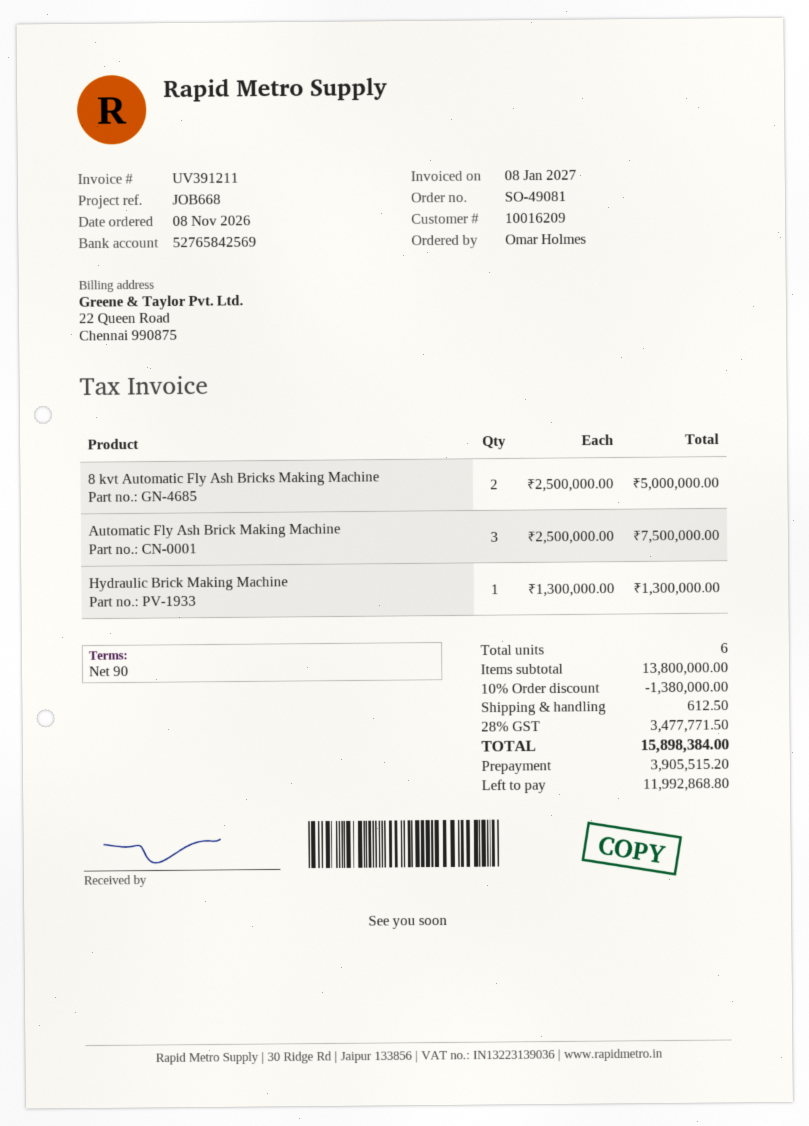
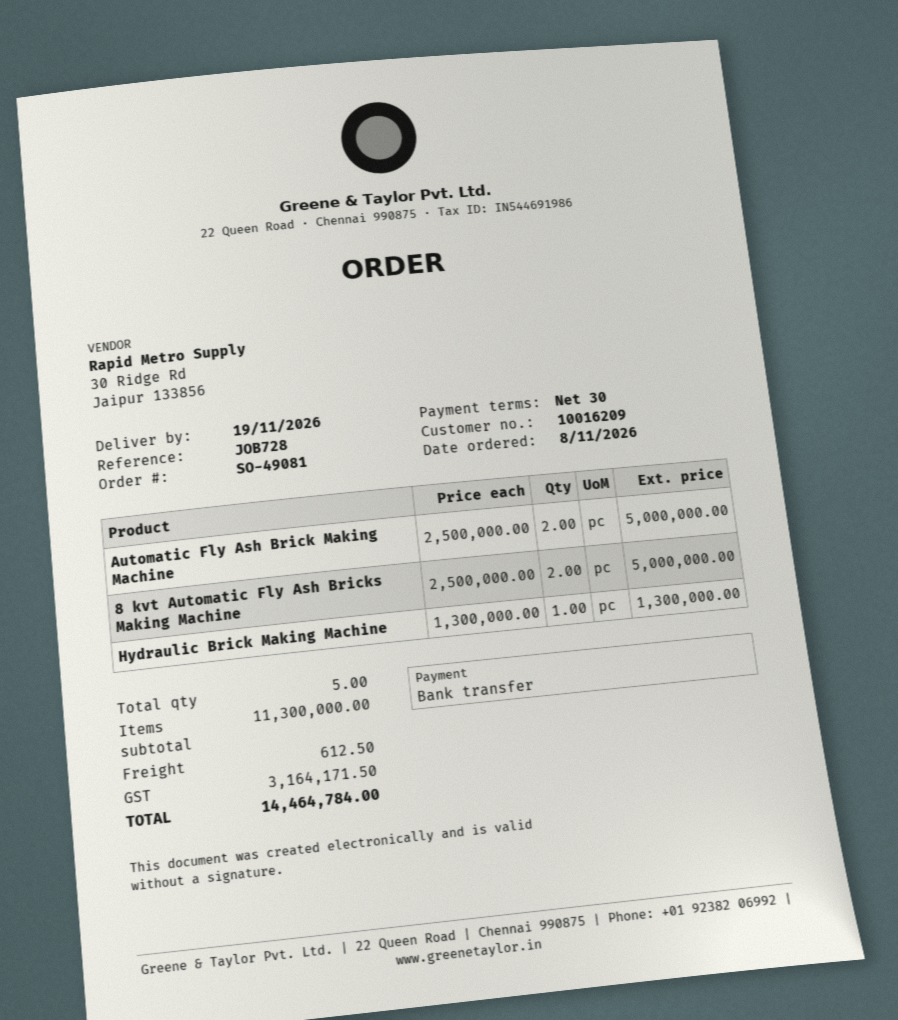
payment terms: 90 days -> 30 days
reference: JOB668 -> JOB728
Automatic Fly Ash Brick Making Machine: 3 x 2500000.00 = 7500000.00 -> 2 x 2500000.00 = 5000000.00
total quantity: 6 -> 5
subtotal: 13800000.00 -> 11300000.00
discount: 10% = 1380000.00 -> none
tax: 3477771.50 -> 3164171.50
total: 15898384.00 -> 14464784.00

